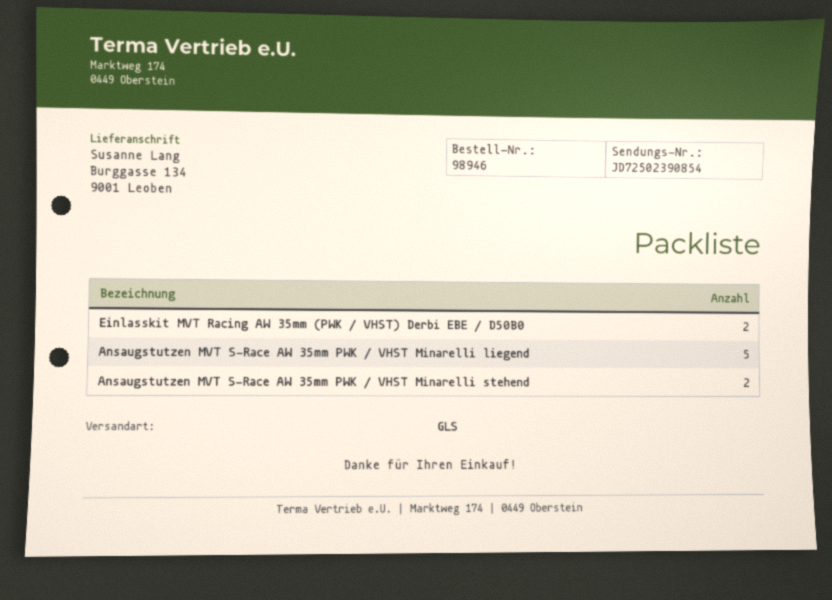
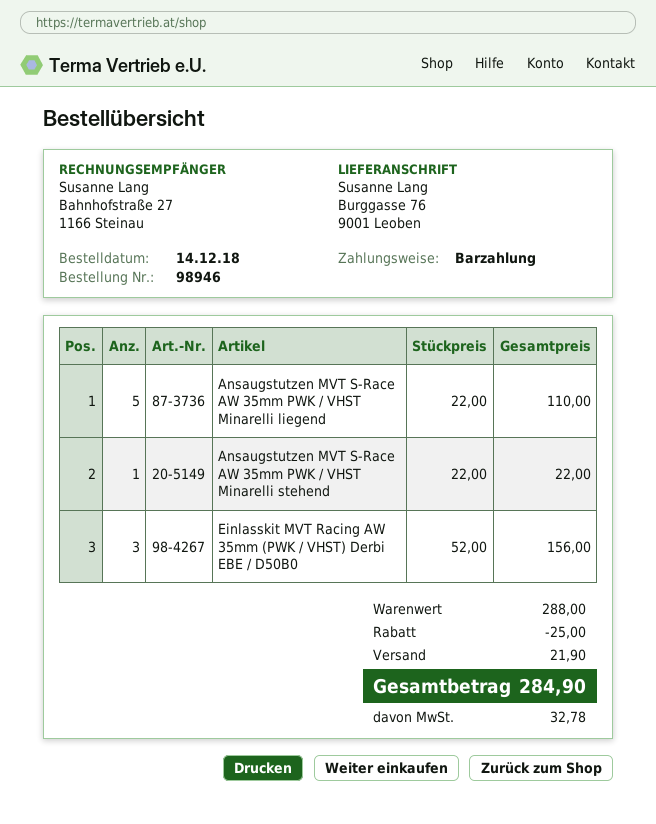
ship to: Burggasse 134, 9001 Leoben -> Burggasse 76, 9001 Leoben
Einlasskit MVT Racing AW 35mm (PWK / VHST) Derbi EBE / D50B0: 2 -> 3
Ansaugstutzen MVT S-Race AW 35mm PWK / VHST Minarelli stehend: 2 -> 1

